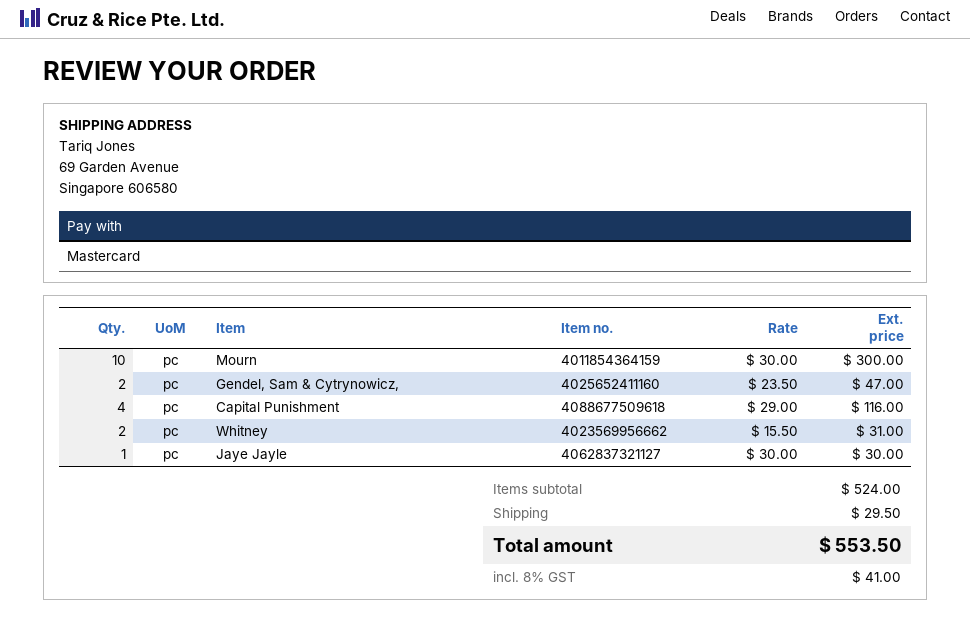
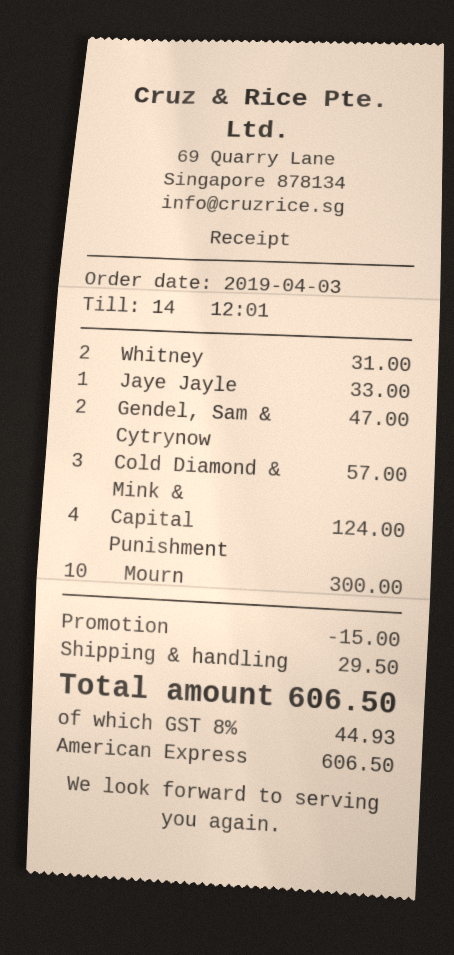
payment method: Mastercard -> American Express
Capital Punishment: 4 for 116.00 -> 4 for 124.00
Jaye Jayle: 1 for 30.00 -> 1 for 33.00
Cold Diamond & Mink &: none -> 3 for 57.00
discount: none -> 15.00
tax: 8% = 41.00 -> 8% = 44.93
total: 553.50 -> 606.50

